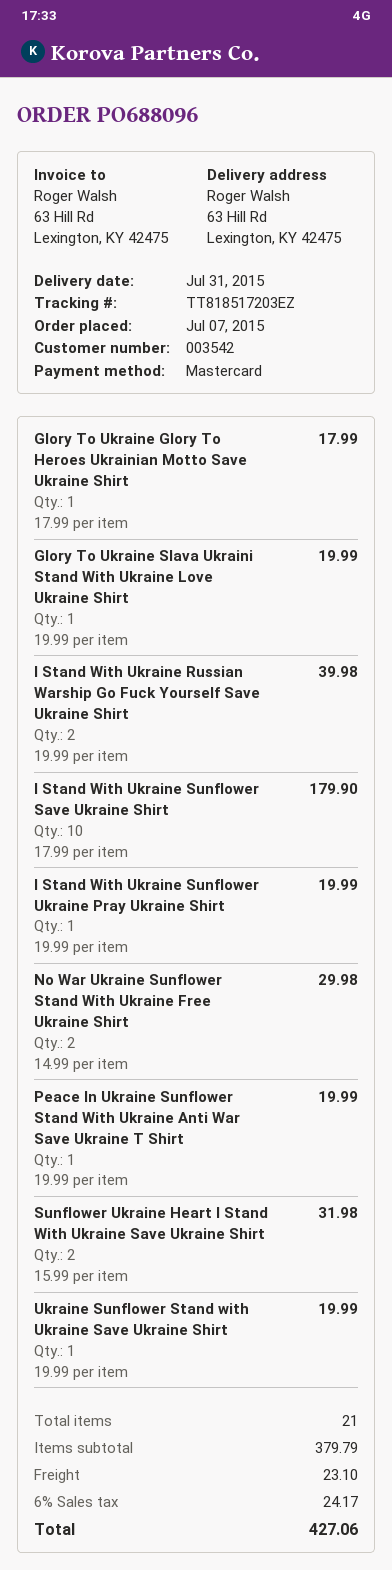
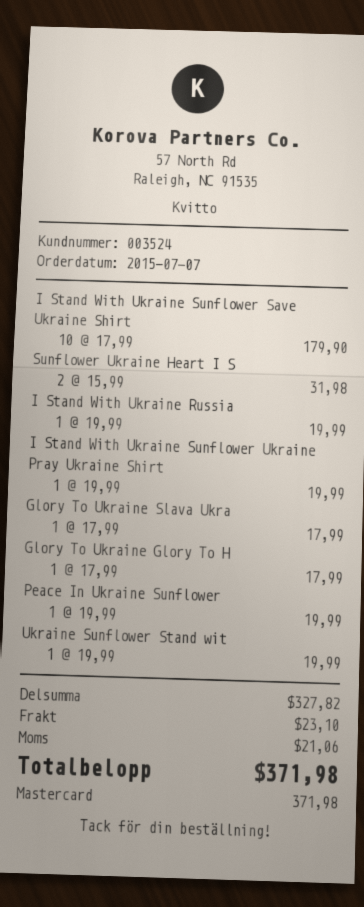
customer number: 003542 -> 003524
Glory To Ukraine Slava Ukraini Stand With Ukraine Love Ukraine Shirt: 1 x 19.99 = 19.99 -> 1 x 17.99 = 17.99
I Stand With Ukraine Russian Warship Go Fuck Yourself Save Ukraine Shirt: 2 x 19.99 = 39.98 -> 1 x 19.99 = 19.99
No War Ukraine Sunflower Stand With Ukraine Free Ukraine Shirt: 2 x 14.99 = 29.98 -> none
subtotal: 379.79 -> 327.82
tax: 24.17 -> 21.06
total: 427.06 -> 371.98

